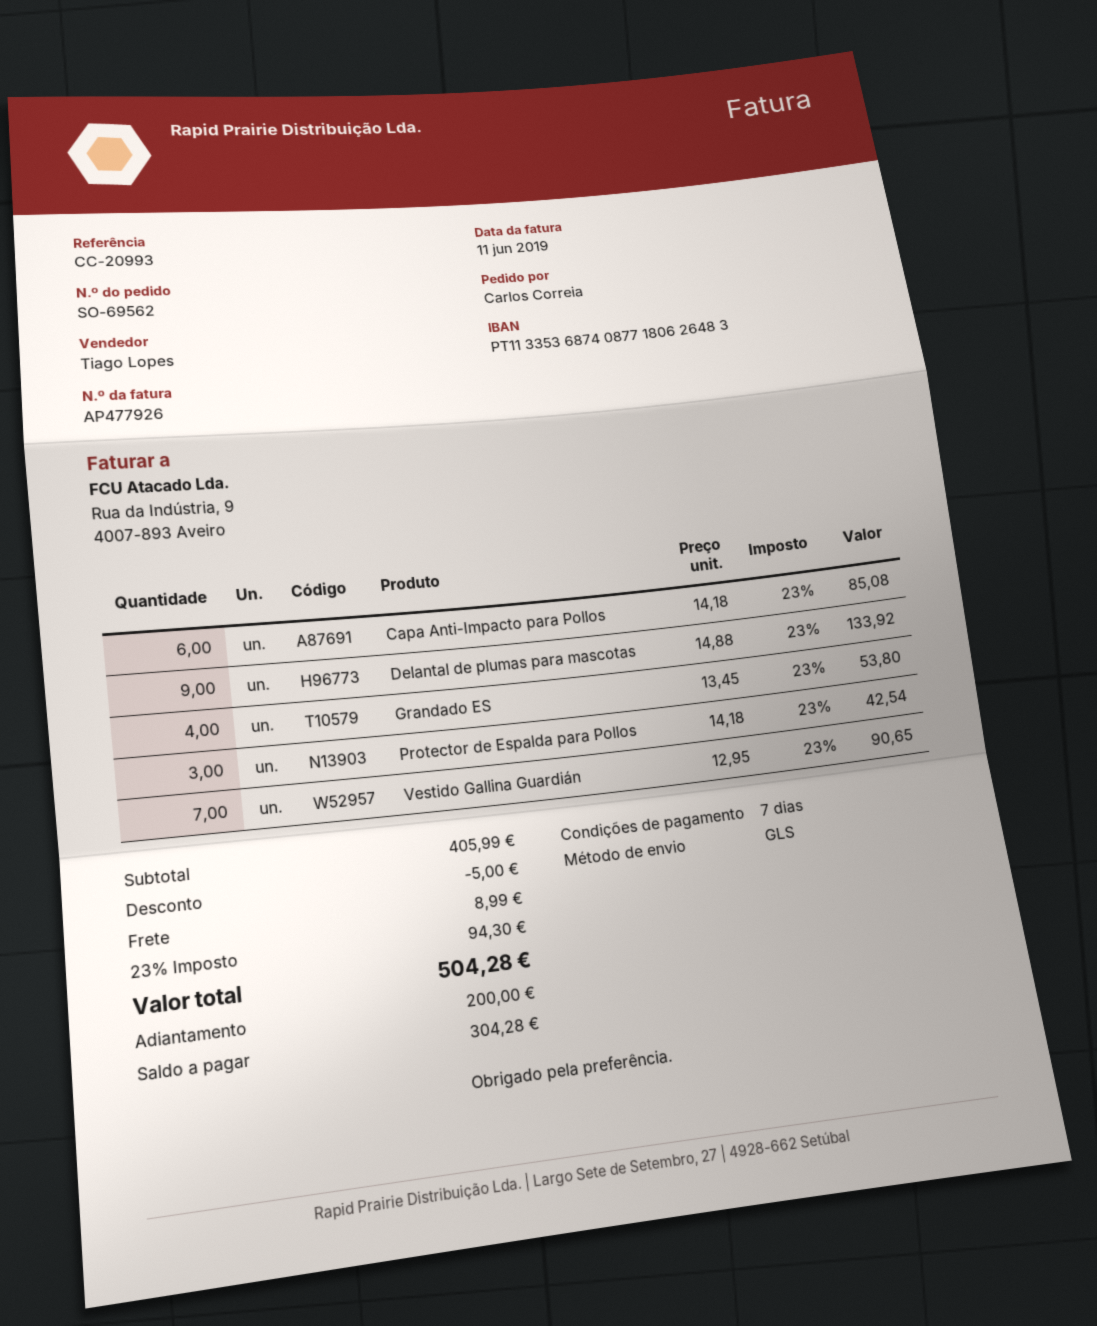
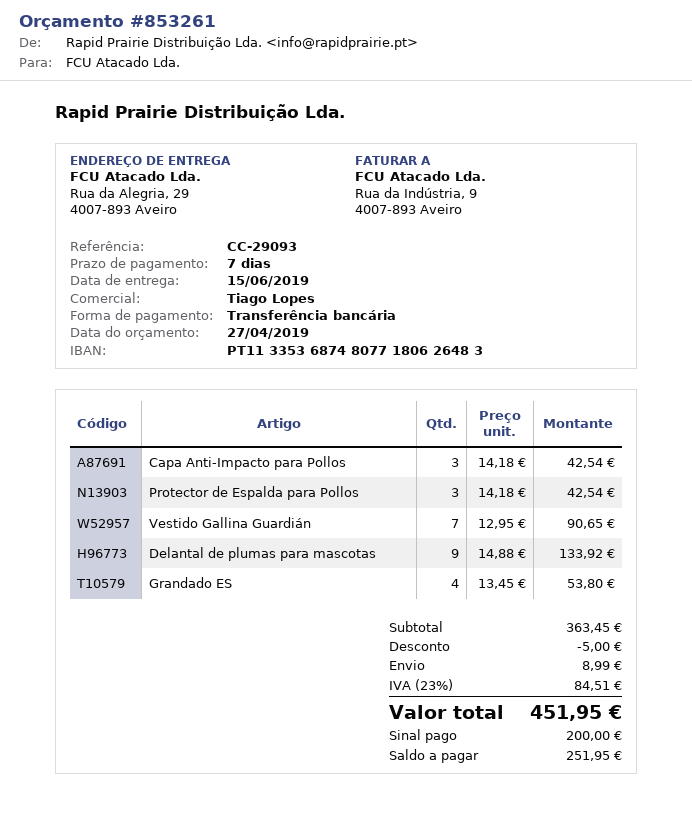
reference: CC-20993 -> CC-29093
bank account: PT11335368740877180626483 -> PT11335368748077180626483
Capa Anti-Impacto para Pollos: 6 x 14.18 = 85.08 -> 3 x 14.18 = 42.54
subtotal: 405.99 -> 363.45
tax: 23% = 94.30 -> 23% = 84.51
total: 504.28 -> 451.95
balance: 304.28 -> 251.95

